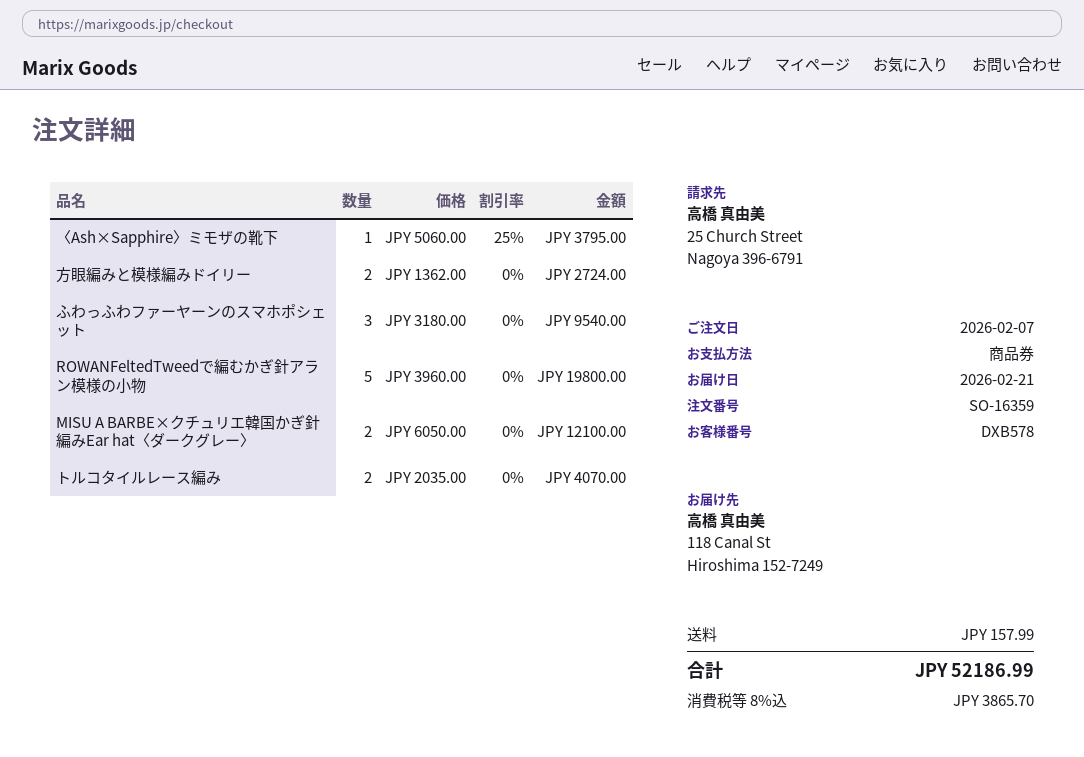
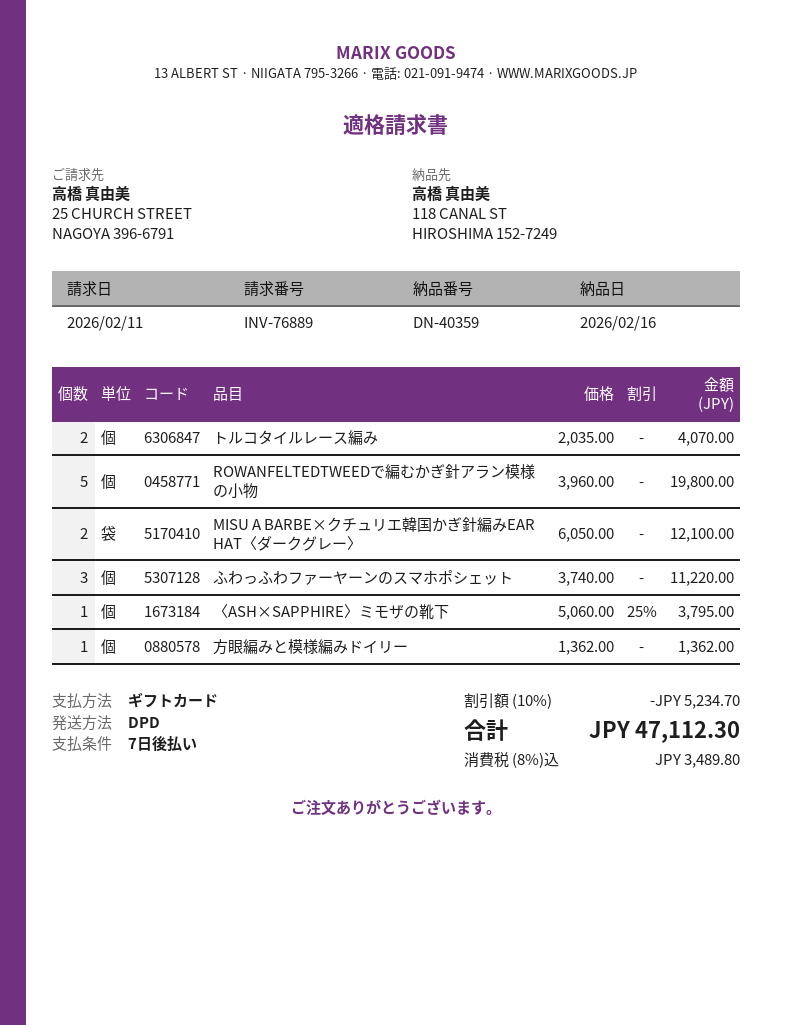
delivery date: 2026-02-21 -> 2026-02-16
方眼編みと模様編みドイリー: 2 x 1362.00 = 2724.00 -> 1 x 1362.00 = 1362.00
ふわっふわファーヤーンのスマホポシェット: 3 x 3180.00 = 9540.00 -> 3 x 3740.00 = 11220.00
discount: none -> 10% = 5234.70
shipping: 157.99 -> none
tax: 8% = 3865.70 -> 8% = 3489.80
total: 52186.99 -> 47112.30

